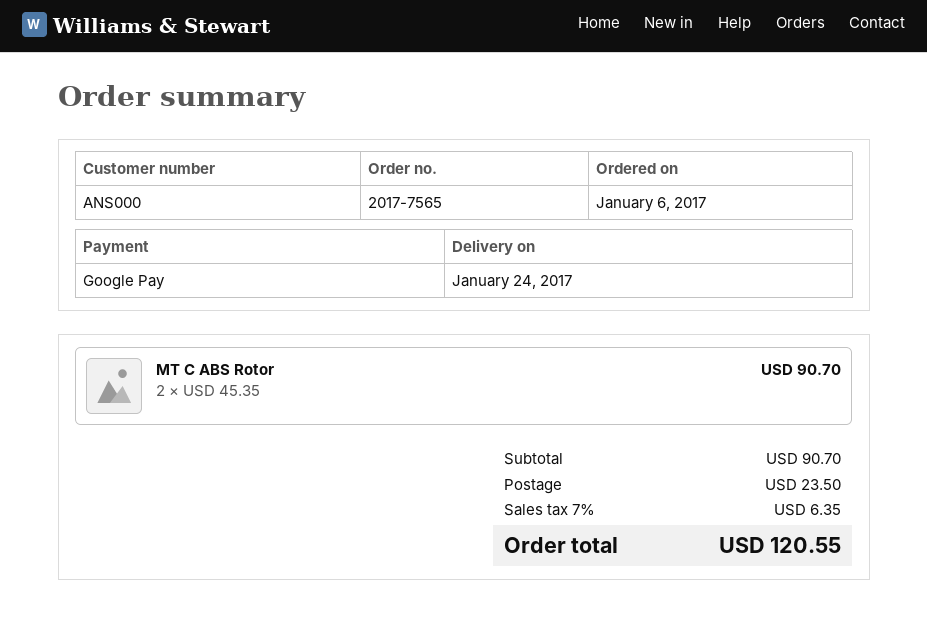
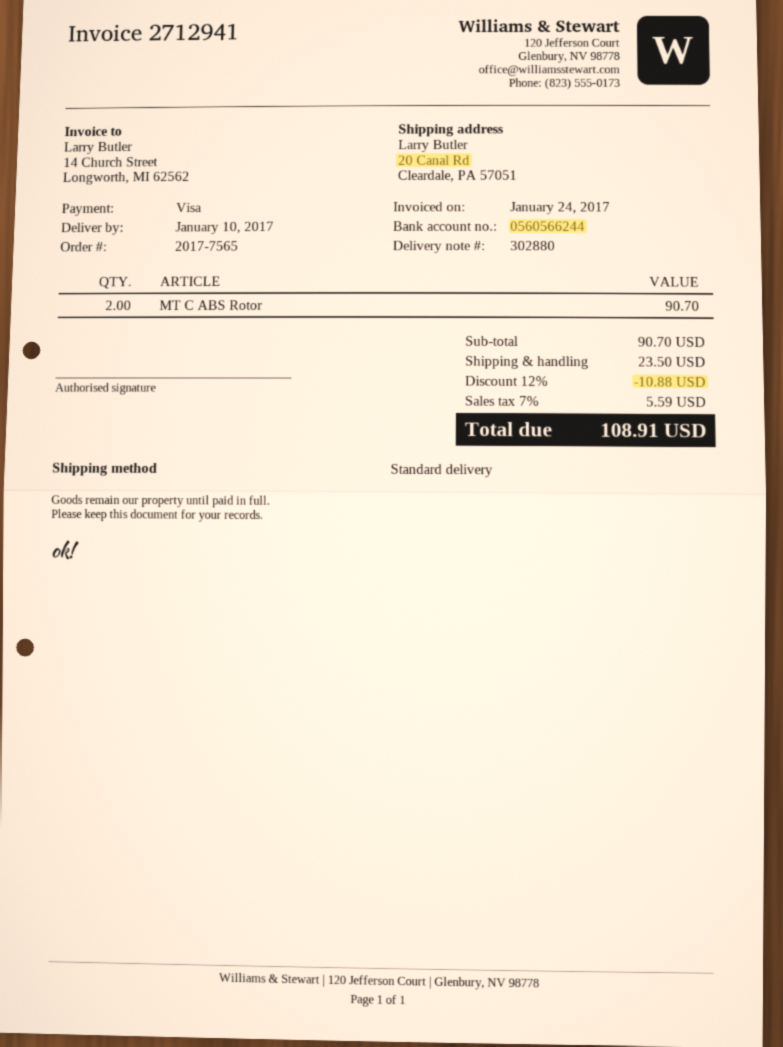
delivery date: 2017-01-24 -> 2017-01-10
payment method: Google Pay -> Visa
discount: none -> 12% = 10.88
tax: 7% = 6.35 -> 7% = 5.59
total: 120.55 -> 108.91

